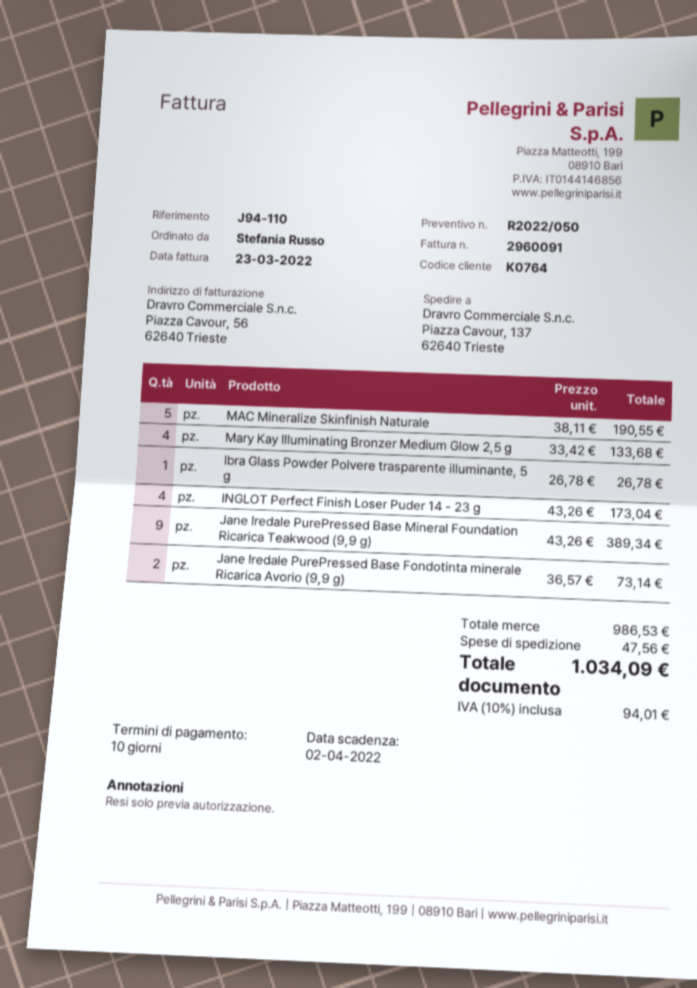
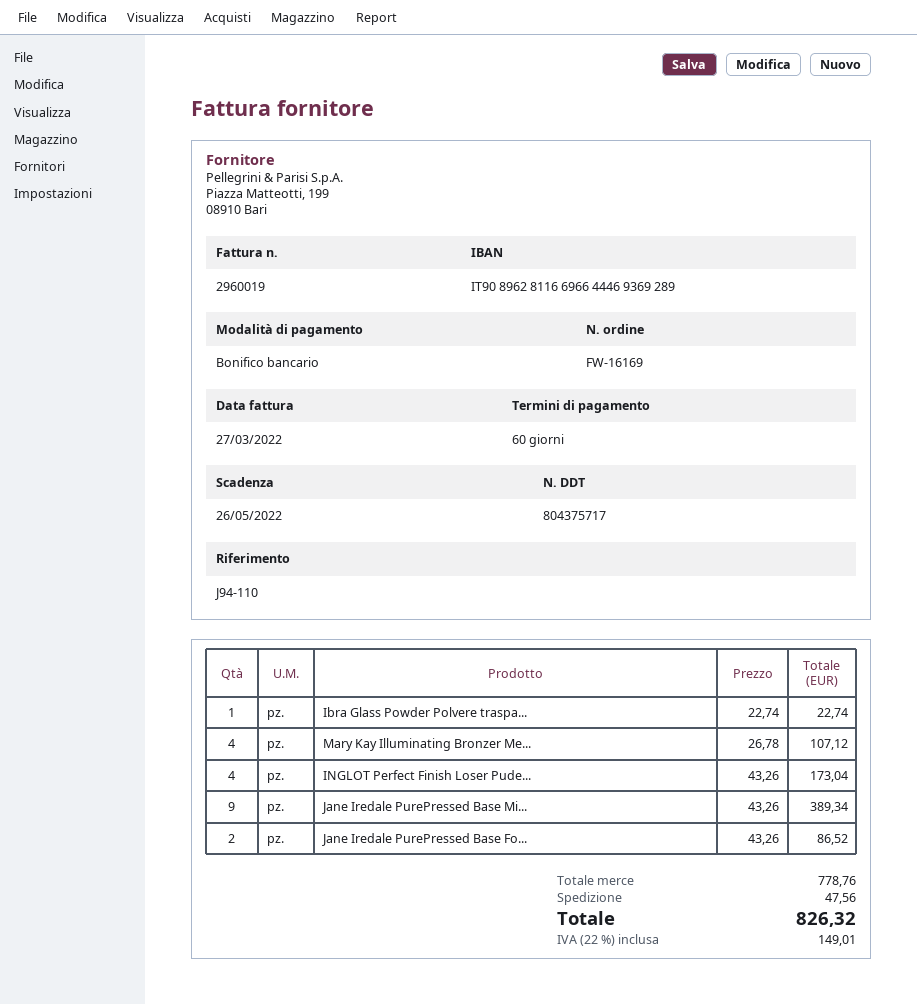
invoice number: 2960091 -> 2960019
invoice date: 2022-03-23 -> 2022-03-27
payment terms: 10 days -> 60 days
due date: 2022-04-02 -> 2022-05-26
MAC Mineralize Skinfinish Naturale: 5 x 38.11 = 190.55 -> none
Mary Kay Illuminating Bronzer Medium Glow 2,5 g: 4 x 33.42 = 133.68 -> 4 x 26.78 = 107.12
Ibra Glass Powder Polvere trasparente illuminante, 5 g: 1 x 26.78 = 26.78 -> 1 x 22.74 = 22.74
Jane Iredale PurePressed Base Fondotinta minerale Ricarica Avorio (9,9 g): 2 x 36.57 = 73.14 -> 2 x 43.26 = 86.52
subtotal: 986.53 -> 778.76
tax: 10% = 94.01 -> 22% = 149.01
total: 1034.09 -> 826.32

